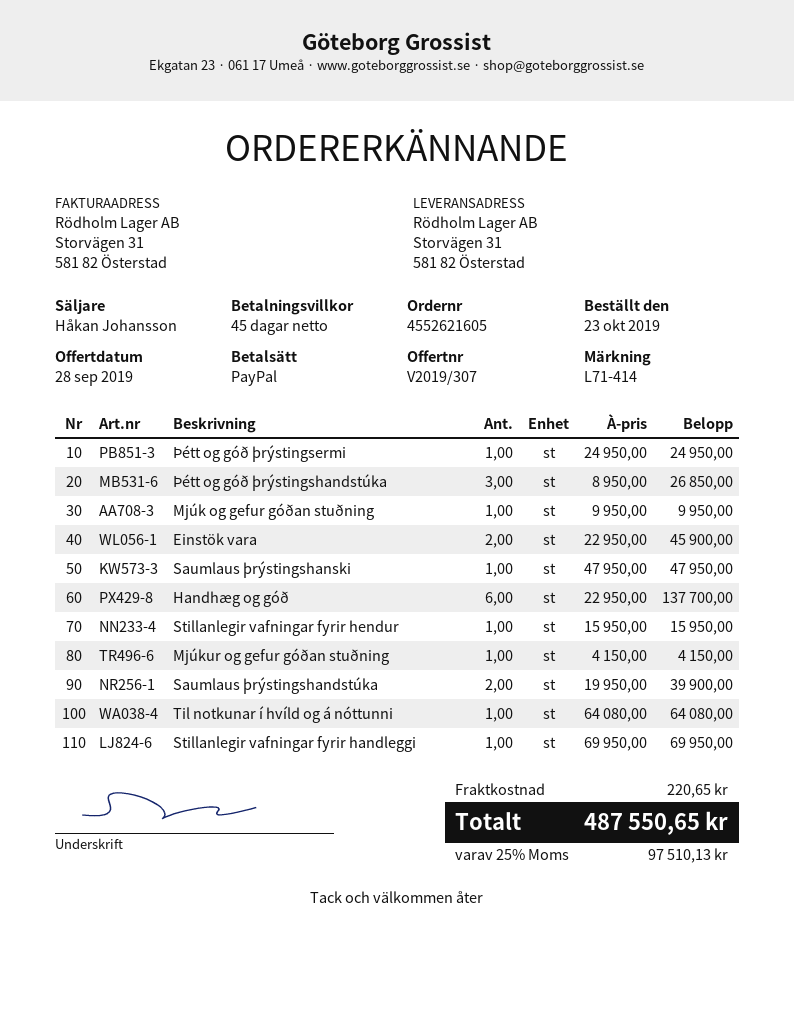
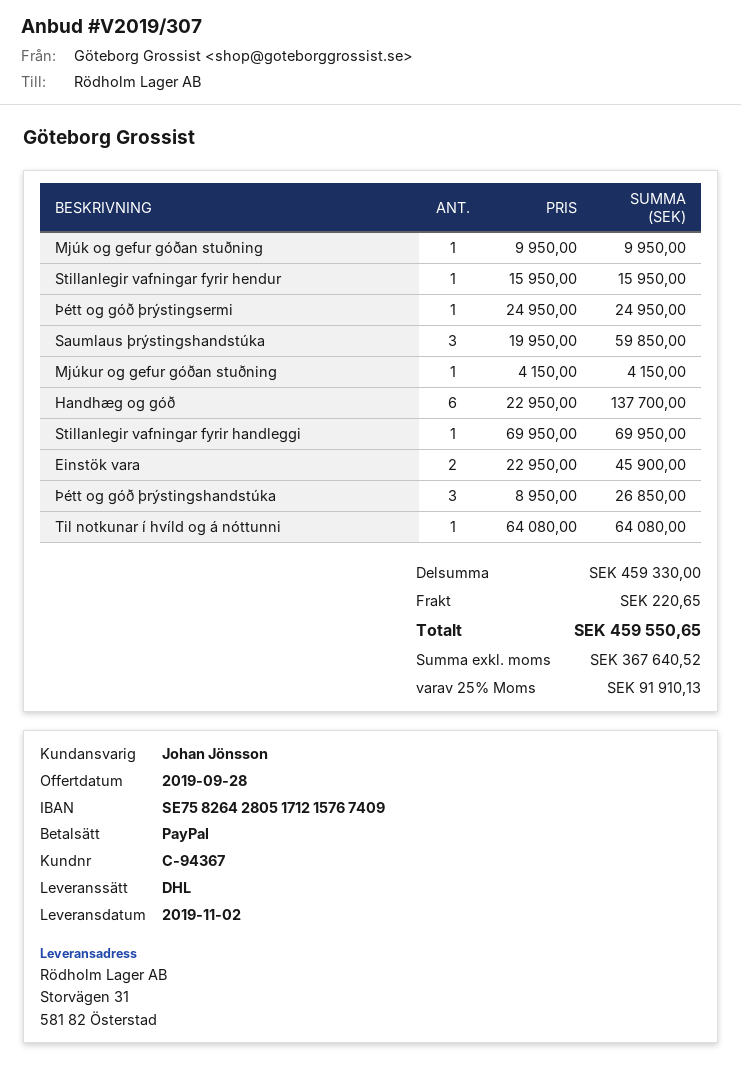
sales rep: Håkan Johansson -> Johan Jönsson
Saumlaus þrýstingshanski: 1 x 47950.00 = 47950.00 -> none
Saumlaus þrýstingshandstúka: 2 x 19950.00 = 39900.00 -> 3 x 19950.00 = 59850.00
tax: 25% = 97510.13 -> 25% = 91910.13
total: 487550.65 -> 459550.65

